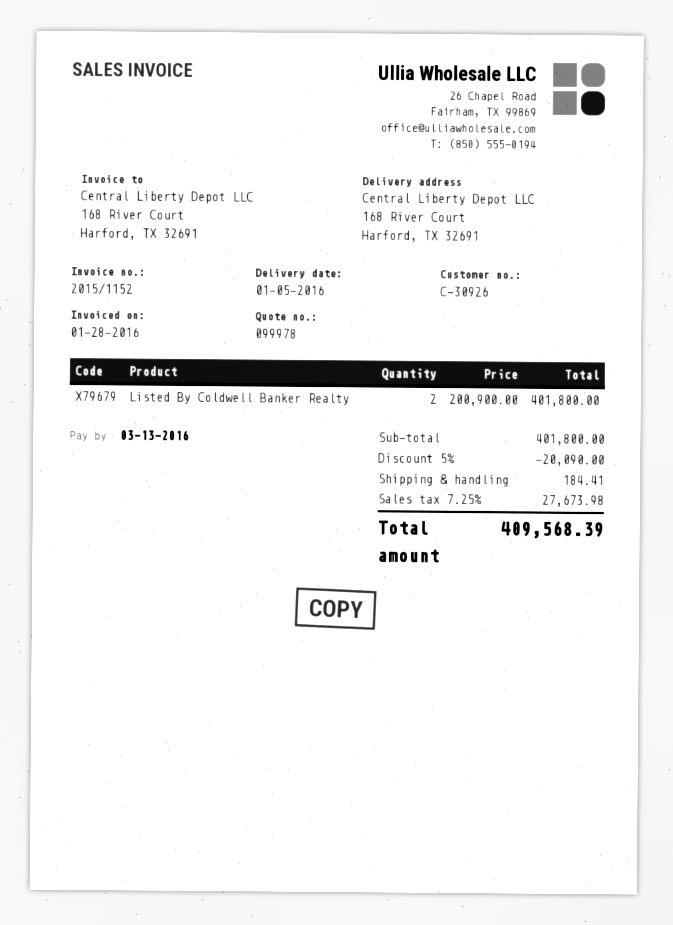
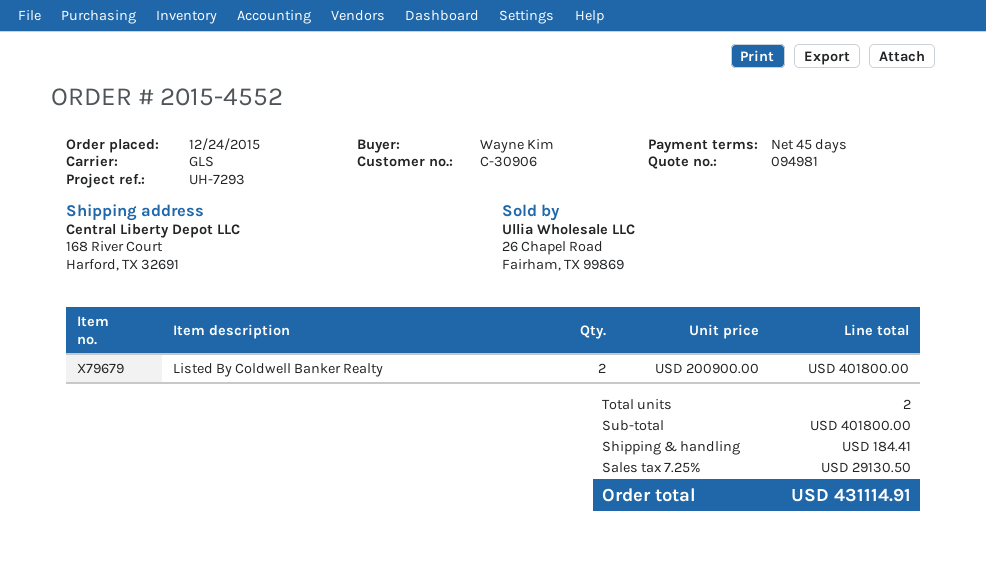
quote number: 099978 -> 094981
customer number: C-30926 -> C-30906
discount: 5% = 20090.00 -> none
tax: 7.25% = 27673.98 -> 7.25% = 29130.50
total: 409568.39 -> 431114.91

